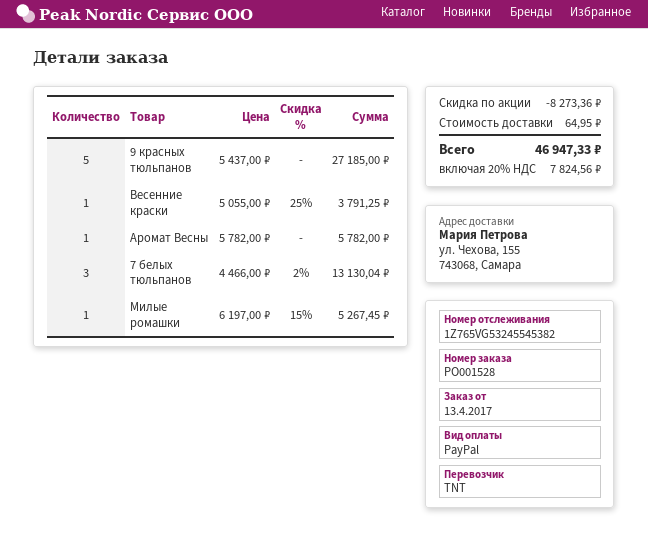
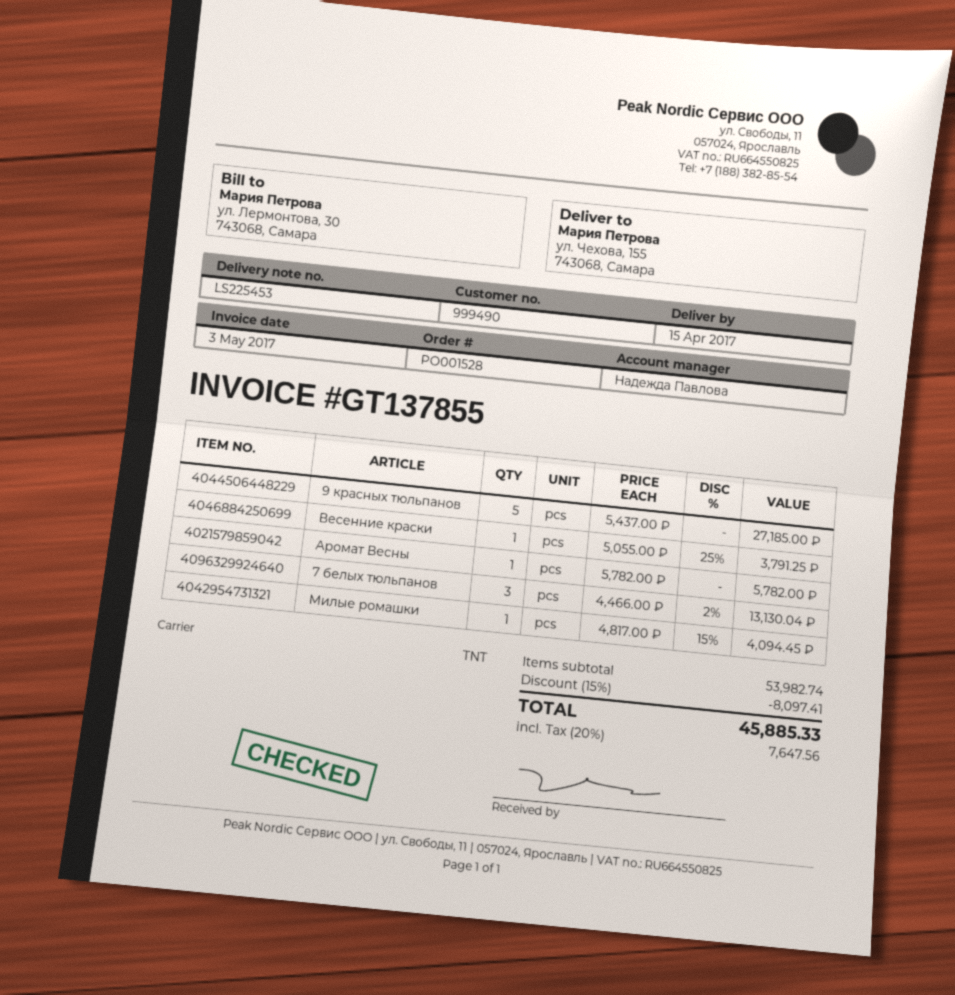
Милые ромашки: 1 x 6197.00 - 15% = 5267.45 -> 1 x 4817.00 - 15% = 4094.45
discount: 8273.36 -> 8097.41
shipping: 64.95 -> none
tax: 20% = 7824.56 -> 20% = 7647.56
total: 46947.33 -> 45885.33

